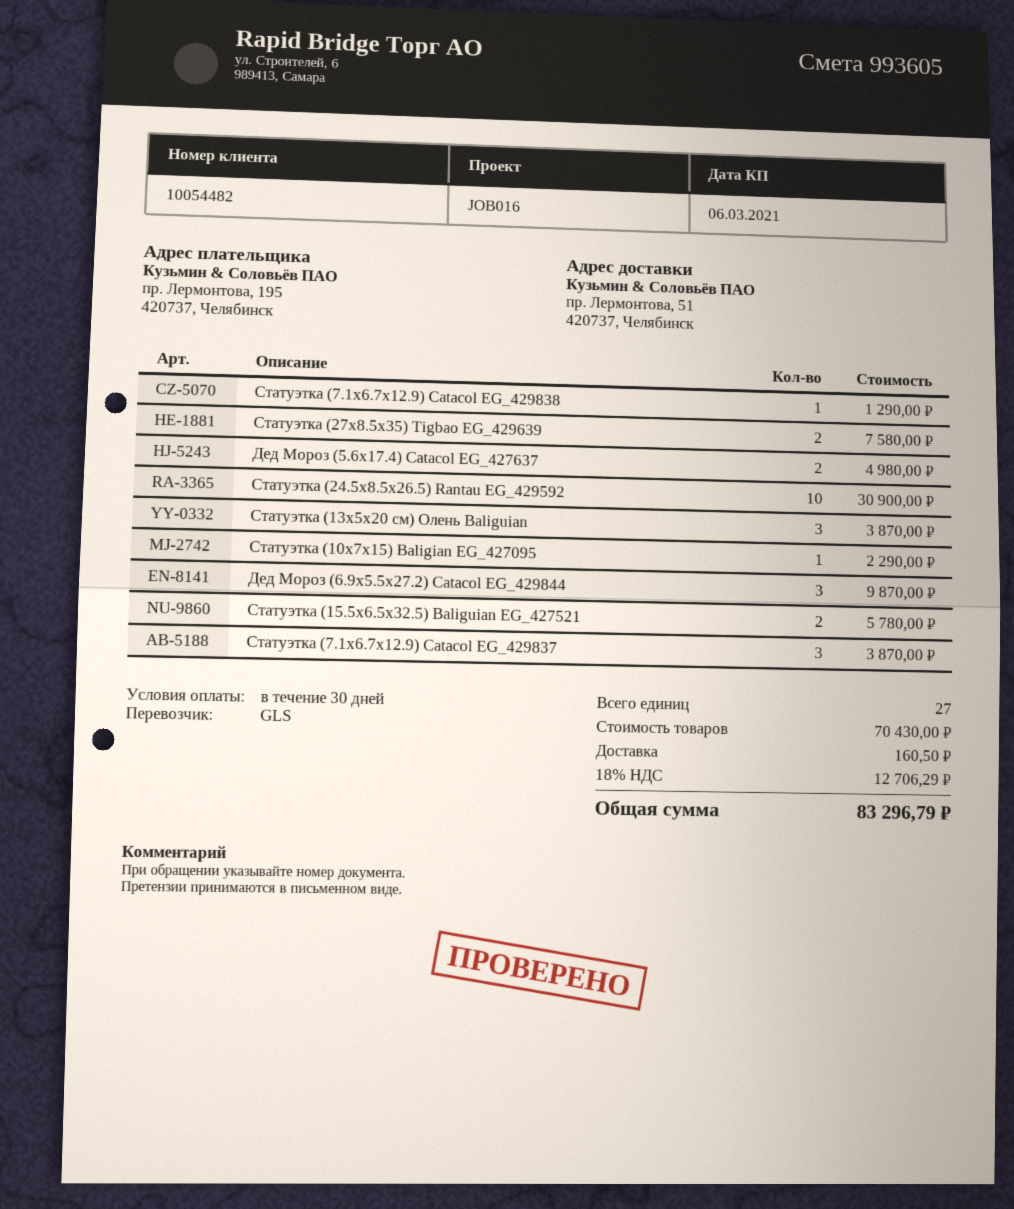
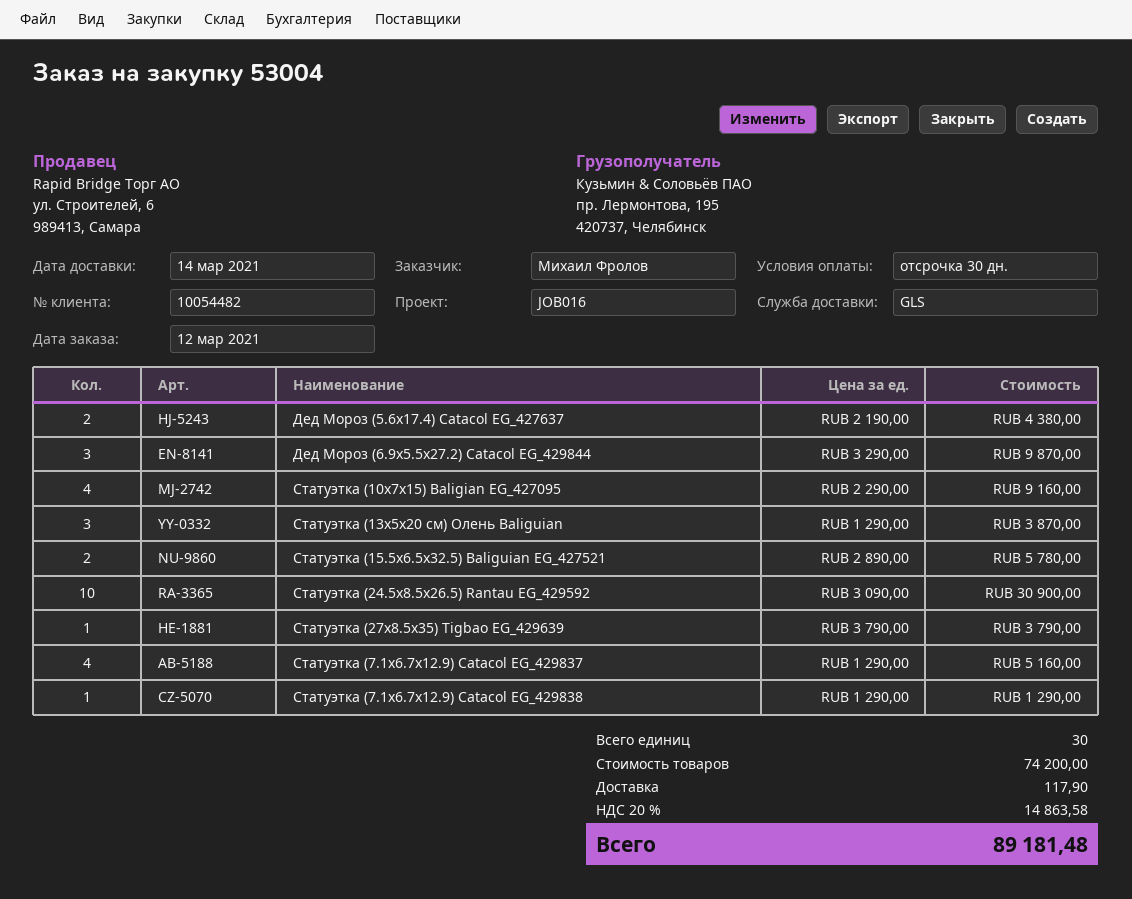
ship to: пр. Лермонтова, 51, 420737, Челябинск -> пр. Лермонтова, 195, 420737, Челябинск
Статуэтка (27х8.5х35) Tigbao EG_429639: 2 for 7580.00 -> 1 for 3790.00
Дед Мороз (5.6х17.4) Catacol EG_427637: 2 for 4980.00 -> 2 for 4380.00
Статуэтка (10х7х15) Baligian EG_427095: 1 for 2290.00 -> 4 for 9160.00
Статуэтка (7.1х6.7х12.9) Catacol EG_429837: 3 for 3870.00 -> 4 for 5160.00
total quantity: 27 -> 30
subtotal: 70430.00 -> 74200.00
shipping: 160.50 -> 117.90
tax: 18% = 12706.29 -> 20% = 14863.58
total: 83296.79 -> 89181.48

